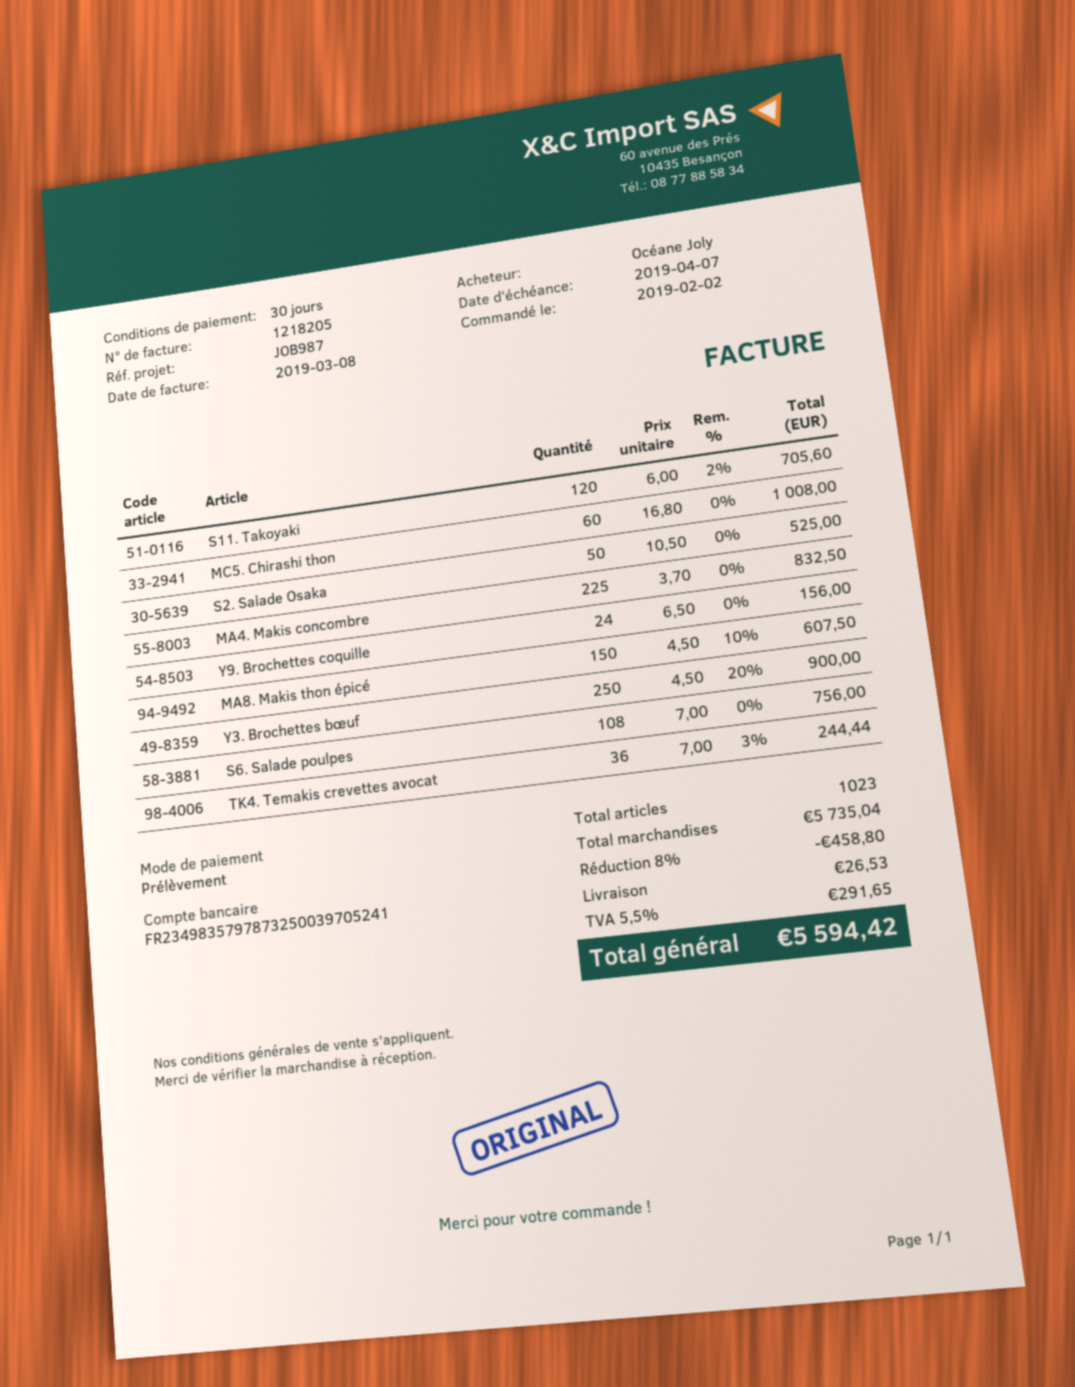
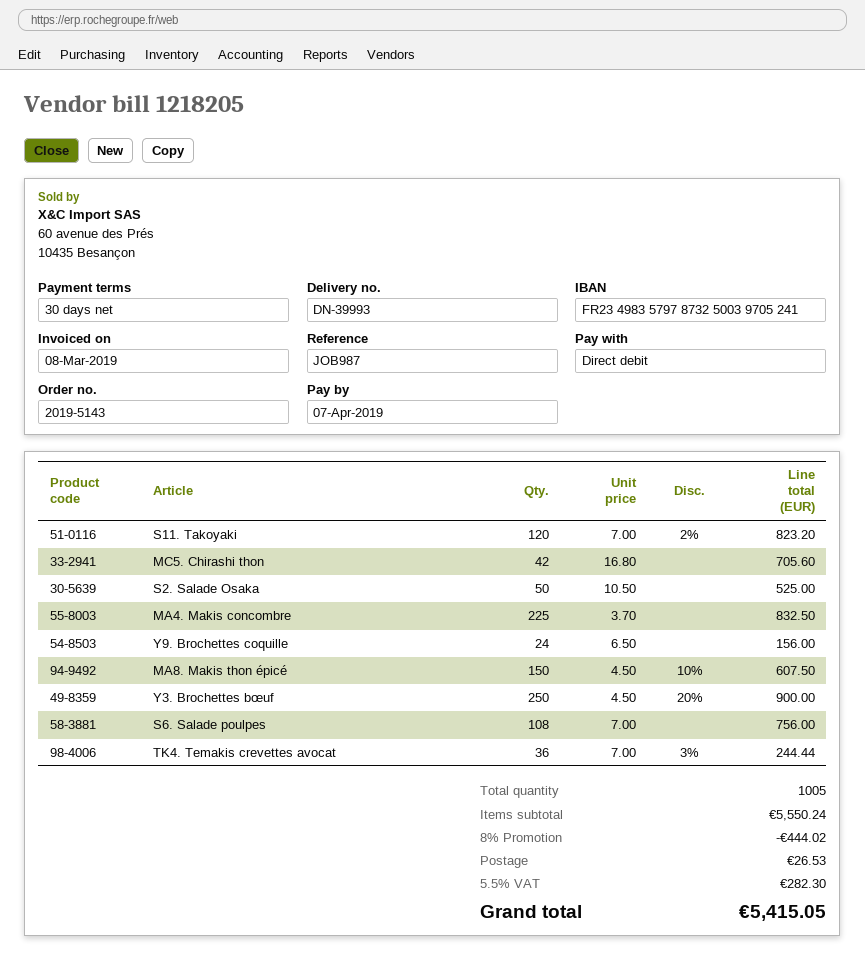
S11. Takoyaki: 120 x 6.00 - 2% = 705.60 -> 120 x 7.00 - 2% = 823.20
MC5. Chirashi thon: 60 x 16.80 = 1008.00 -> 42 x 16.80 = 705.60
total quantity: 1023 -> 1005
subtotal: 5735.04 -> 5550.24
discount: 8% = 458.80 -> 8% = 444.02
tax: 5.5% = 291.65 -> 5.5% = 282.30
total: 5594.42 -> 5415.05

